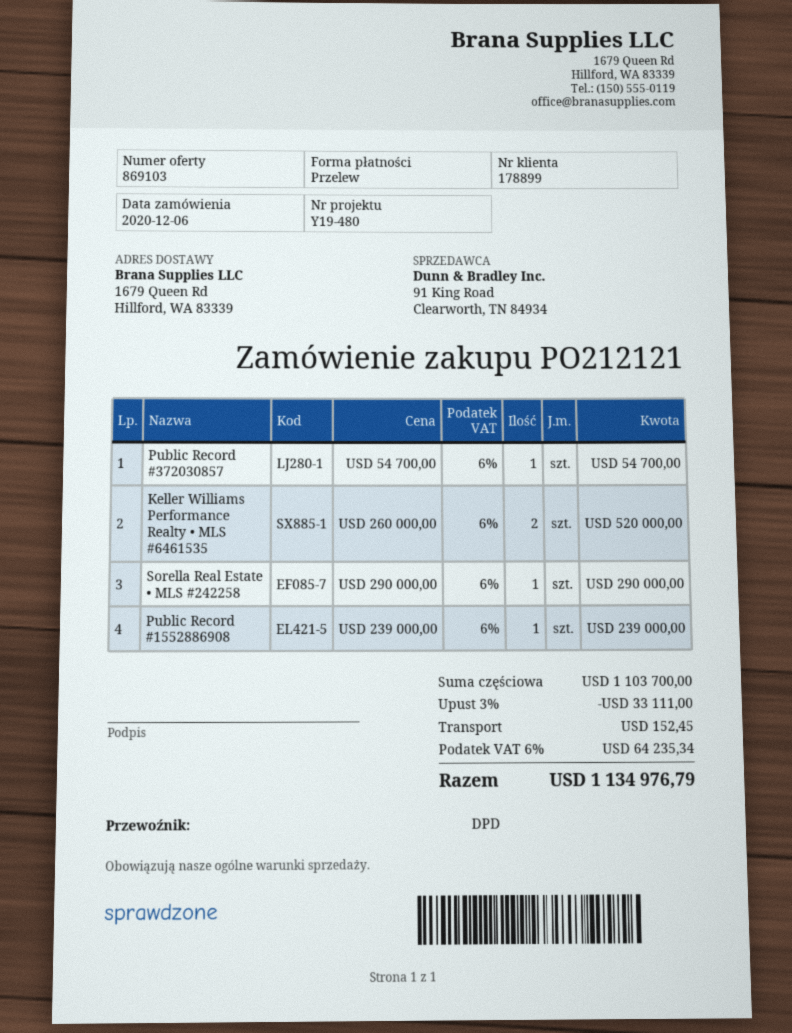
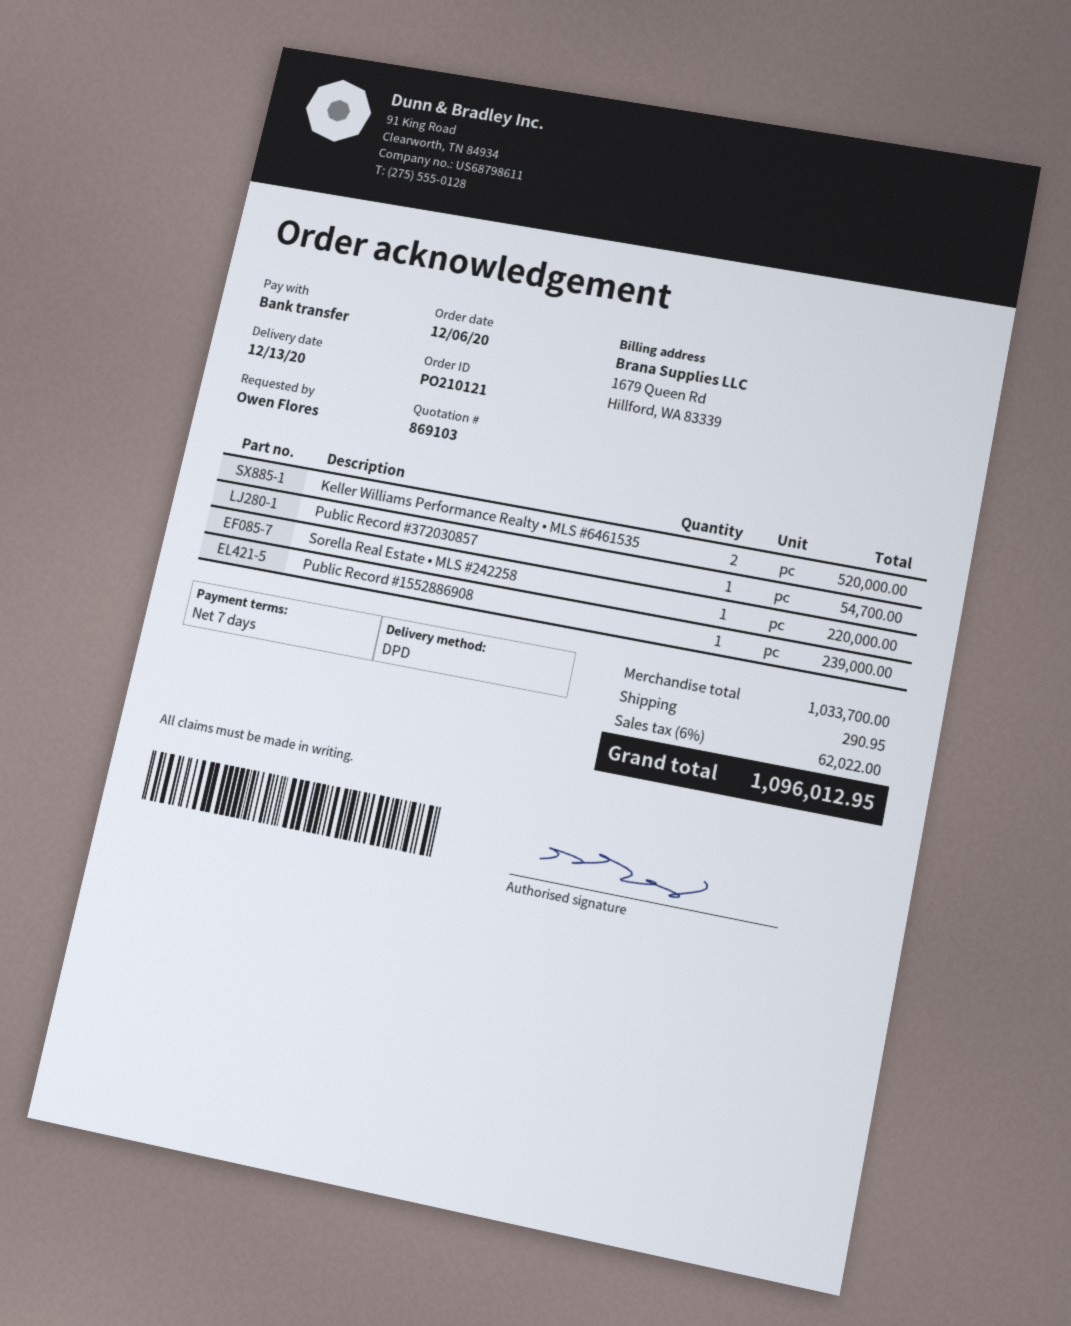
order number: PO212121 -> PO210121
Sorella Real Estate • MLS #242258: 1 for 290000.00 -> 1 for 220000.00
subtotal: 1103700.00 -> 1033700.00
discount: 3% = 33111.00 -> none
shipping: 152.45 -> 290.95
tax: 6% = 64235.34 -> 6% = 62022.00
total: 1134976.79 -> 1096012.95

